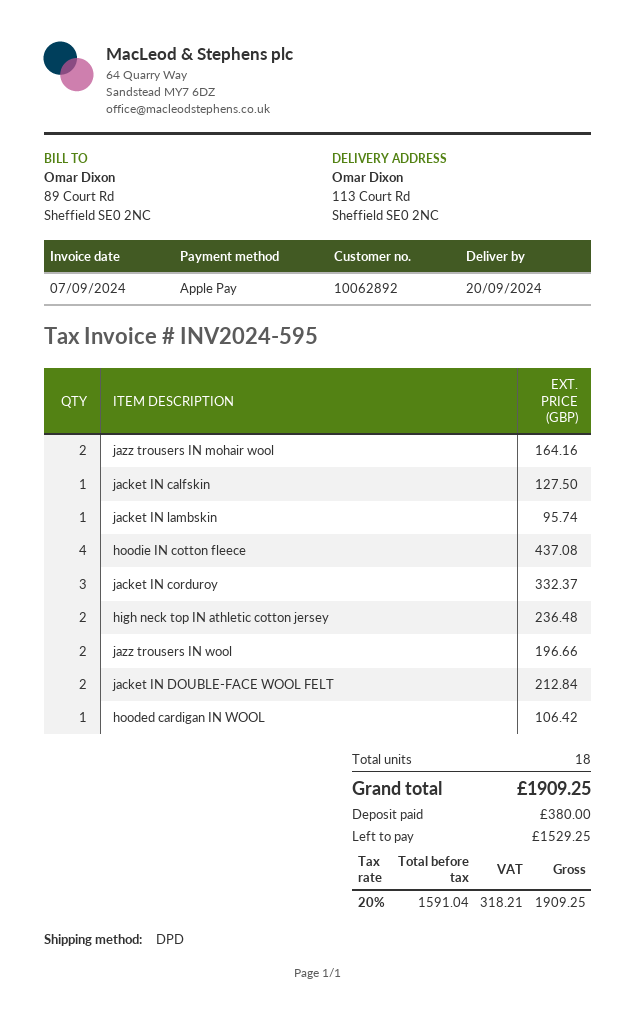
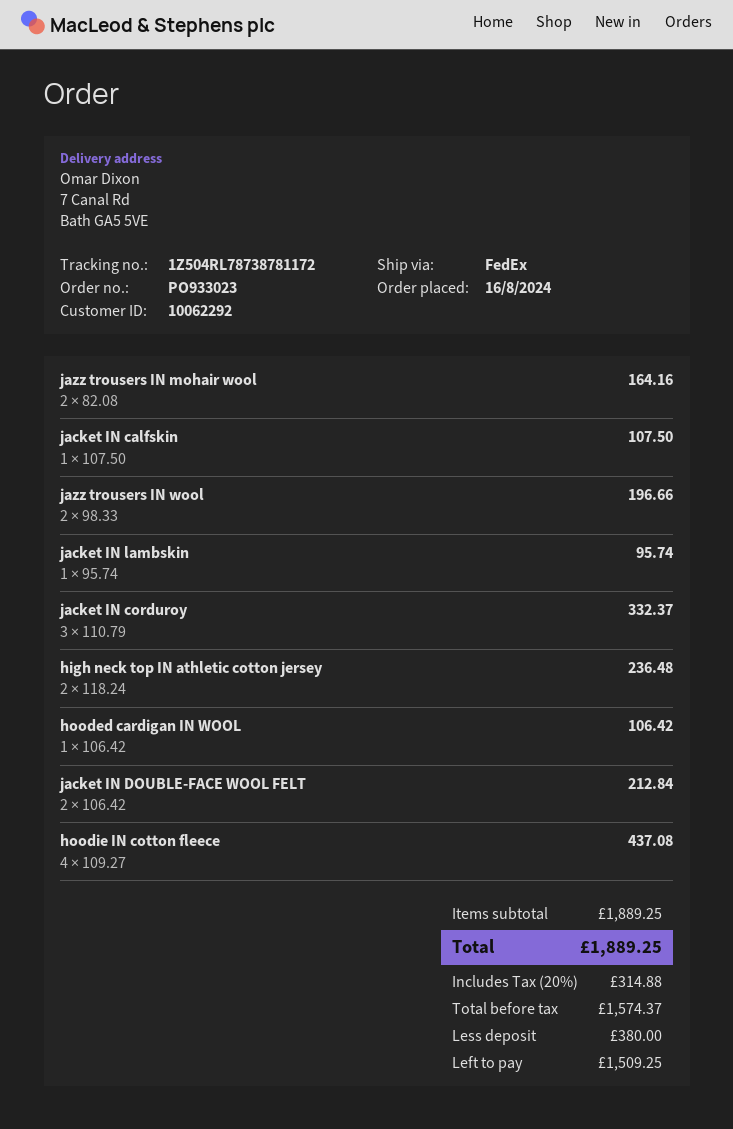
customer number: 10062892 -> 10062292
shipping method: DPD -> FedEx
ship to: 113 Court Rd, Sheffield SE0 2NC -> 7 Canal Rd, Bath GA5 5VE
jacket IN calfskin: 1 for 127.50 -> 1 for 107.50
net: 1591.04 -> 1574.37
tax: 20% = 318.21 -> 20% = 314.88
total: 1909.25 -> 1889.25
balance: 1529.25 -> 1509.25

